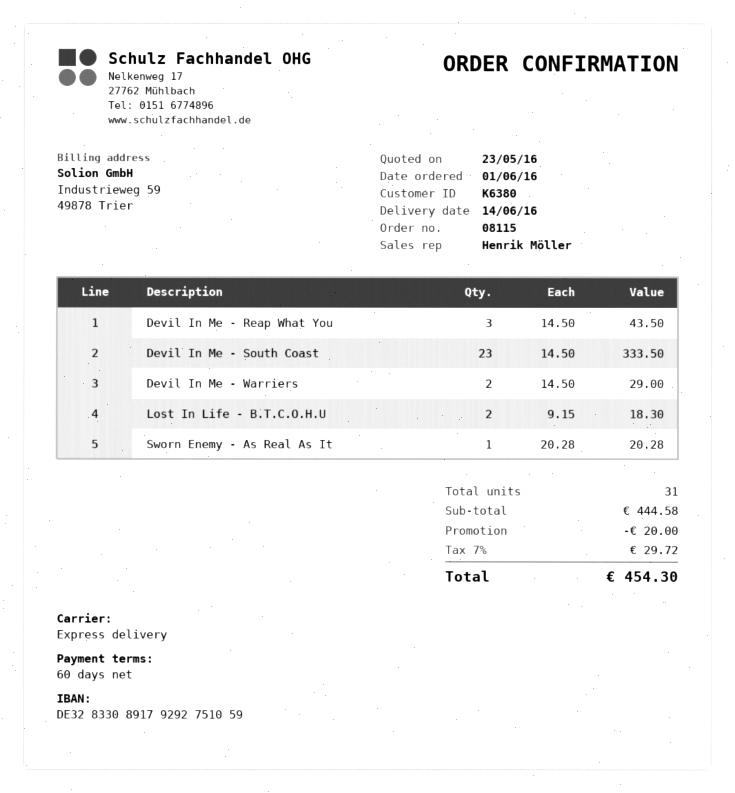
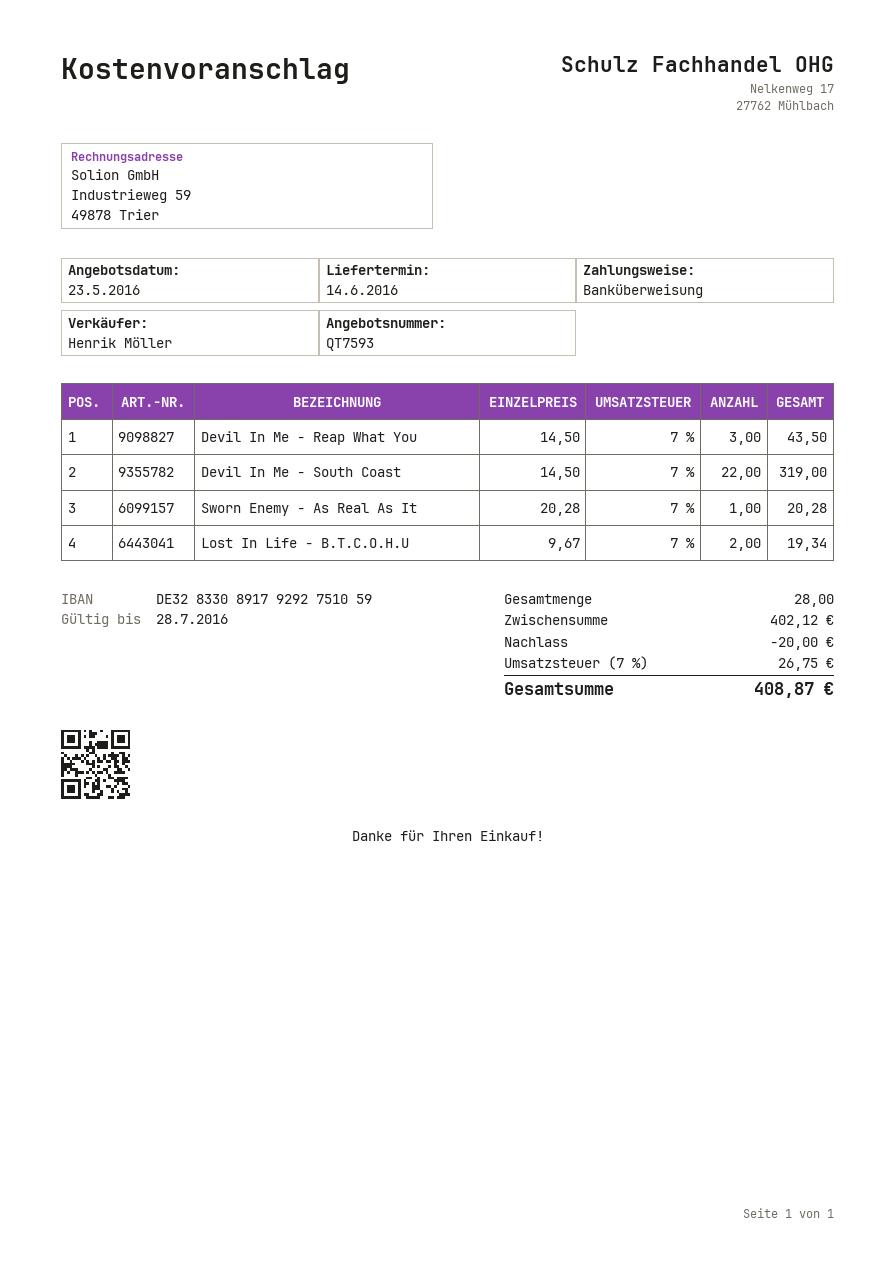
Devil In Me - South Coast: 23 x 14.50 = 333.50 -> 22 x 14.50 = 319.00
Devil In Me - Warriers: 2 x 14.50 = 29.00 -> none
Lost In Life - B.T.C.O.H.U: 2 x 9.15 = 18.30 -> 2 x 9.67 = 19.34
total quantity: 31 -> 28
subtotal: 444.58 -> 402.12
tax: 7% = 29.72 -> 7% = 26.75
total: 454.30 -> 408.87

